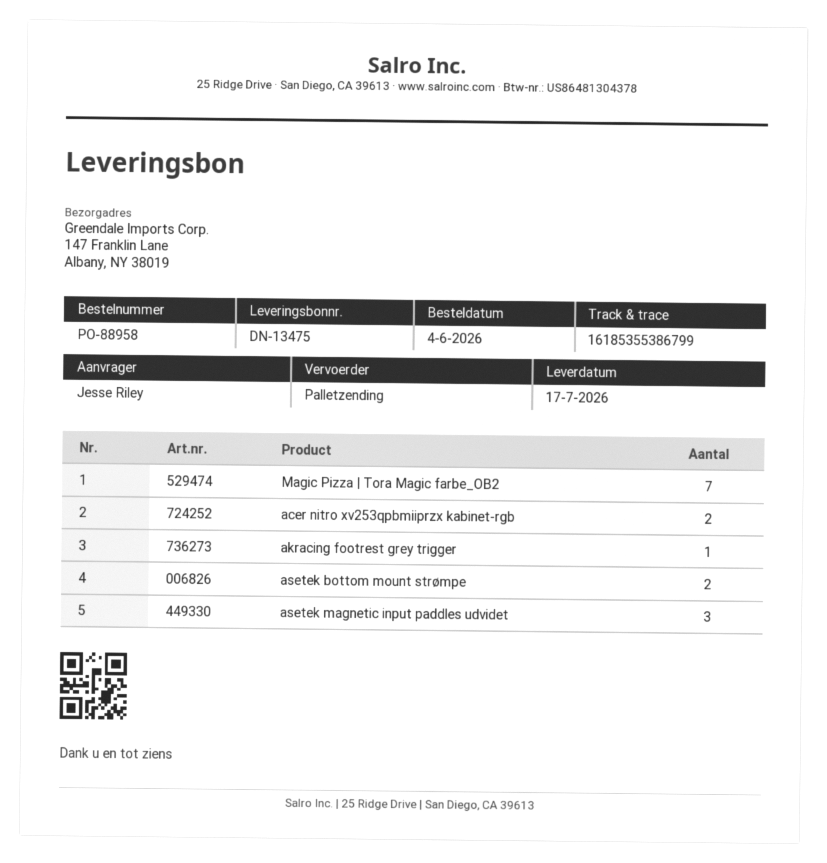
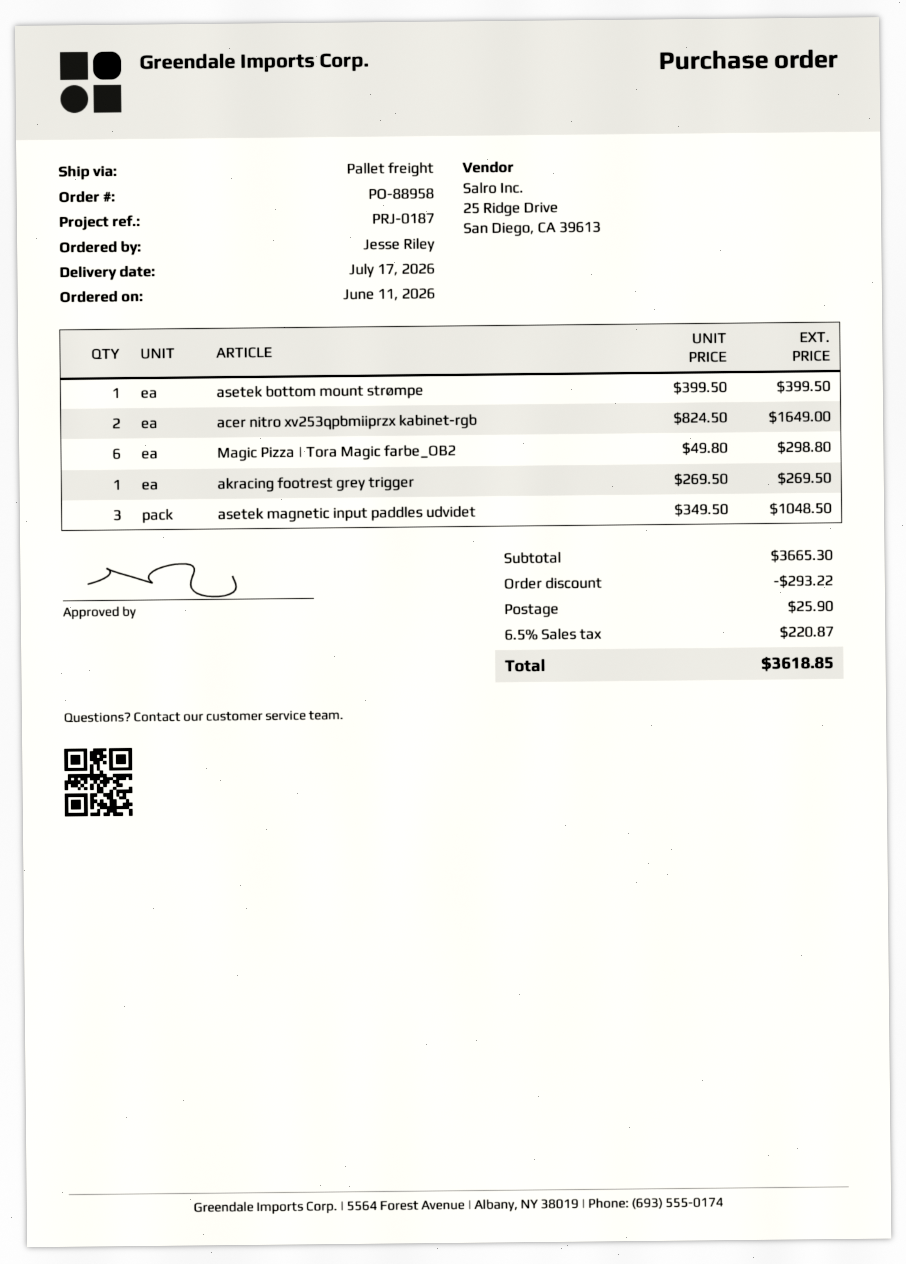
order date: 2026-06-04 -> 2026-06-11
Magic Pizza | Tora Magic farbe_OB2: 7 -> 6
asetek bottom mount strømpe: 2 -> 1

